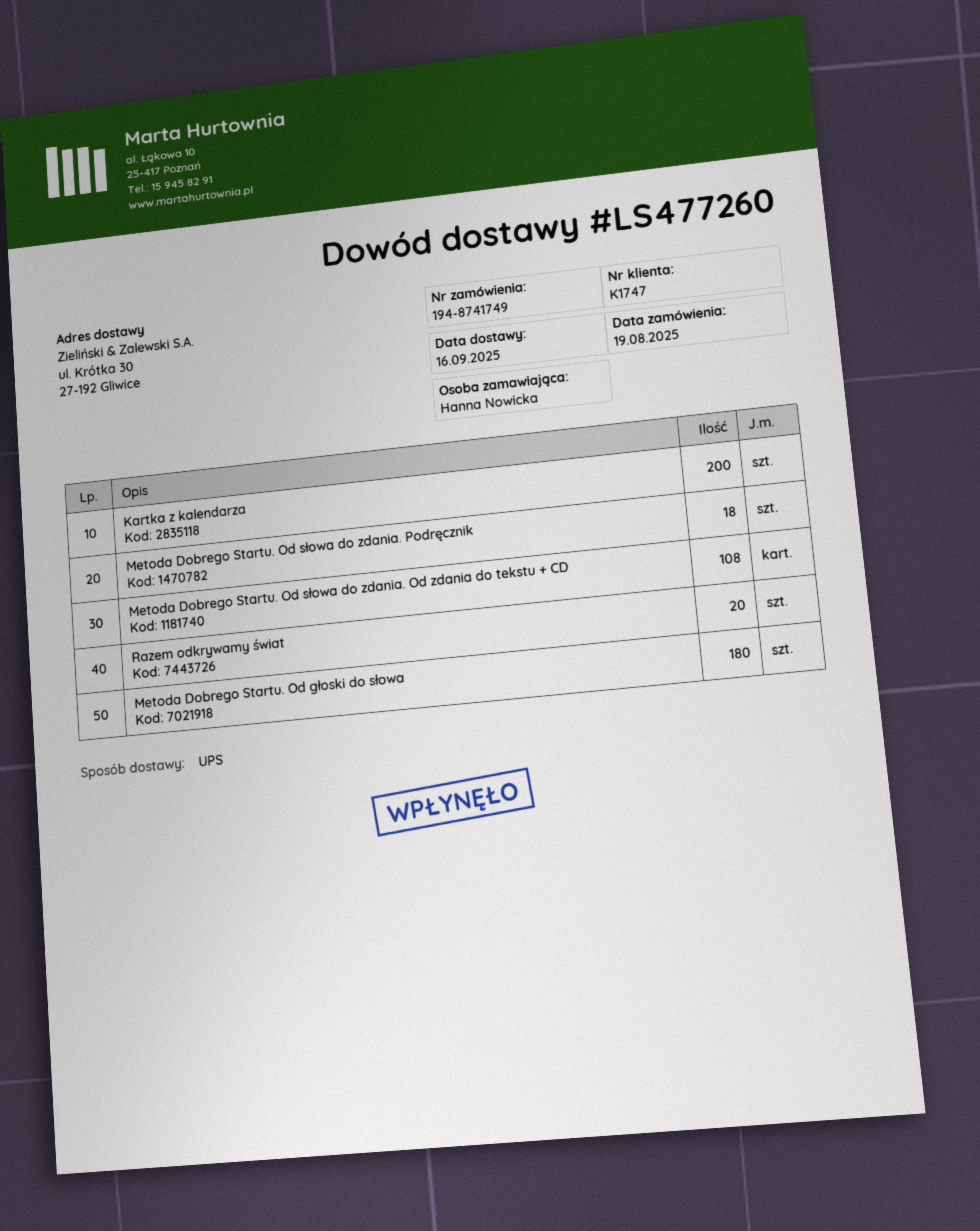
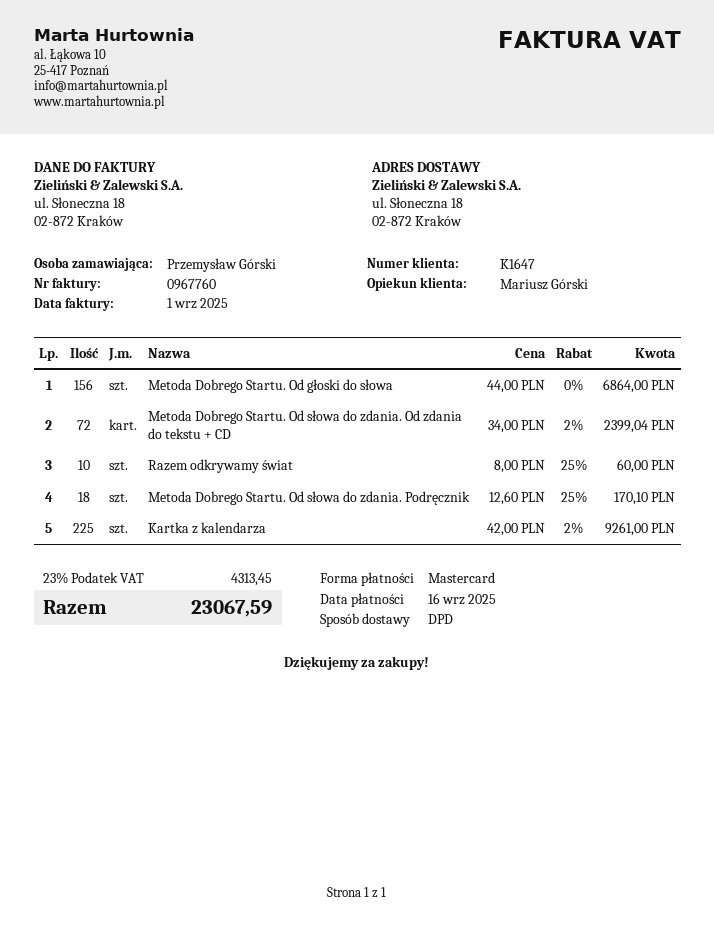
customer number: K1747 -> K1647
ordered by: Hanna Nowicka -> Przemysław Górski
shipping method: UPS -> DPD
ship to: ul. Krótka 30, 27-192 Gliwice -> ul. Słoneczna 18, 02-872 Kraków
Kartka z kalendarza: 200 -> 225
Metoda Dobrego Startu. Od słowa do zdania. Od zdania do tekstu + CD: 108 -> 72
Razem odkrywamy świat: 20 -> 10
Metoda Dobrego Startu. Od głoski do słowa: 180 -> 156

